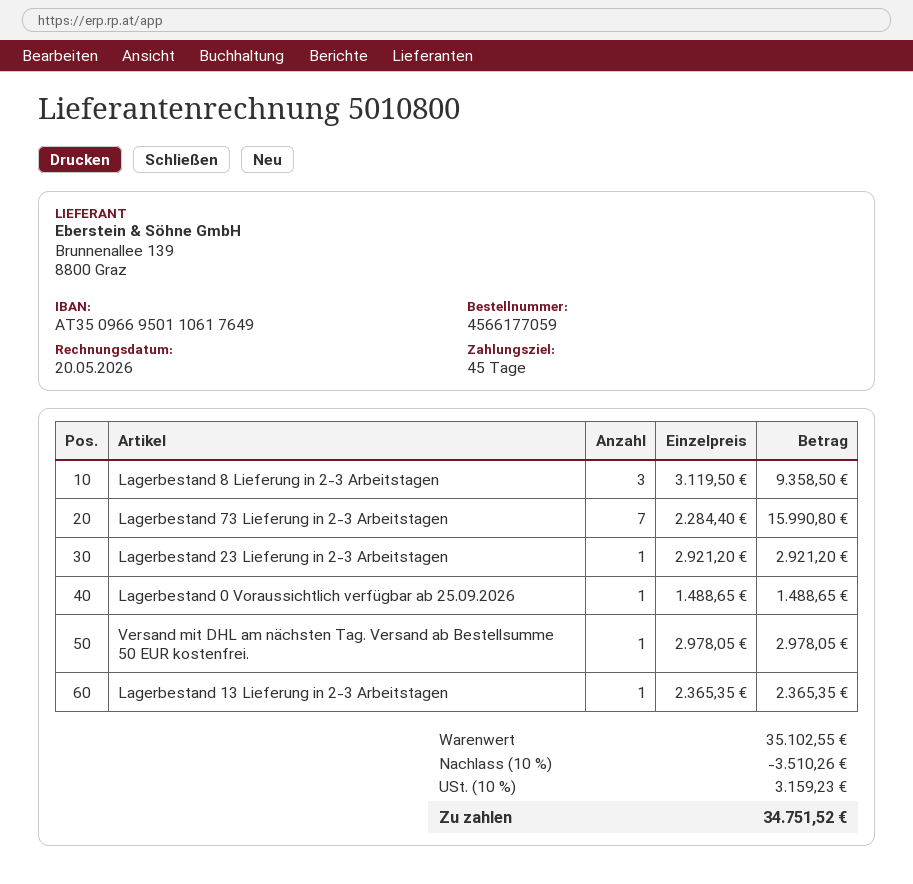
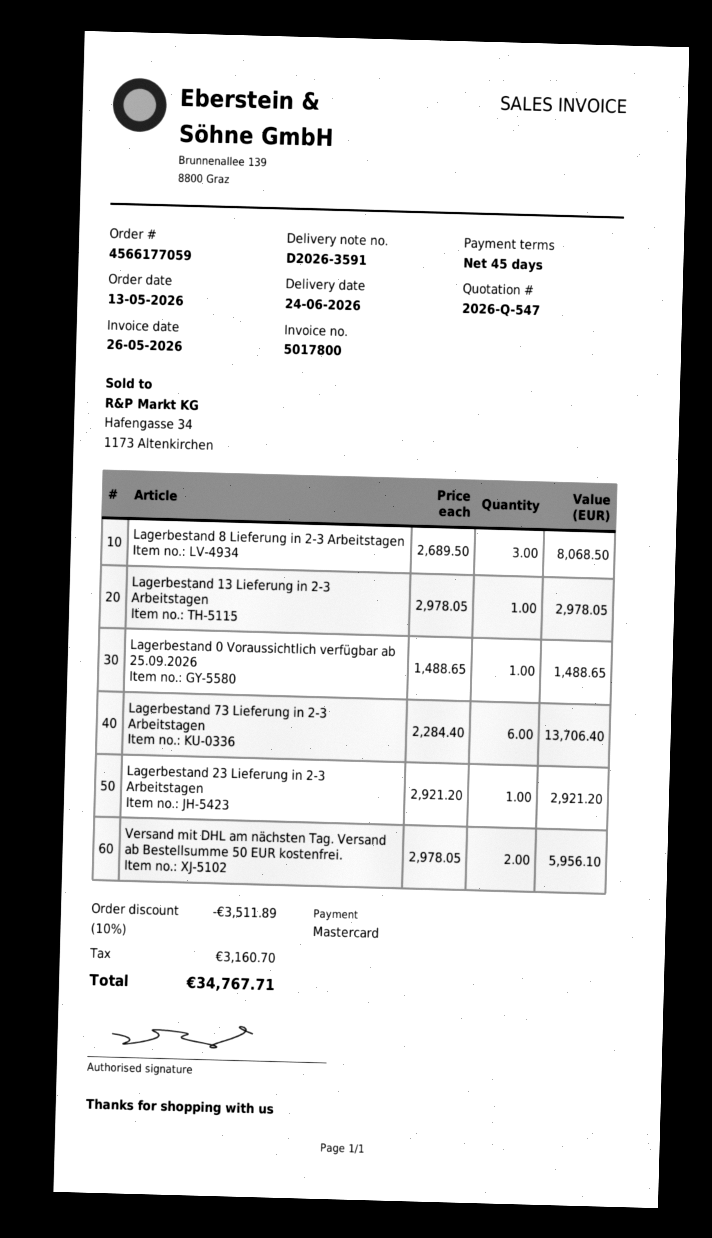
invoice number: 5010800 -> 5017800
invoice date: 2026-05-20 -> 2026-05-26
Lagerbestand 8 Lieferung in 2-3 Arbeitstagen: 3 x 3119.50 = 9358.50 -> 3 x 2689.50 = 8068.50
Lagerbestand 73 Lieferung in 2-3 Arbeitstagen: 7 x 2284.40 = 15990.80 -> 6 x 2284.40 = 13706.40
Versand mit DHL am nächsten Tag. Versand ab Bestellsumme 50 EUR kostenfrei.: 1 x 2978.05 = 2978.05 -> 2 x 2978.05 = 5956.10
Lagerbestand 13 Lieferung in 2-3 Arbeitstagen: 1 x 2365.35 = 2365.35 -> 1 x 2978.05 = 2978.05
discount: 10% = 3510.26 -> 10% = 3511.89
tax: 3159.23 -> 3160.70
total: 34751.52 -> 34767.71

